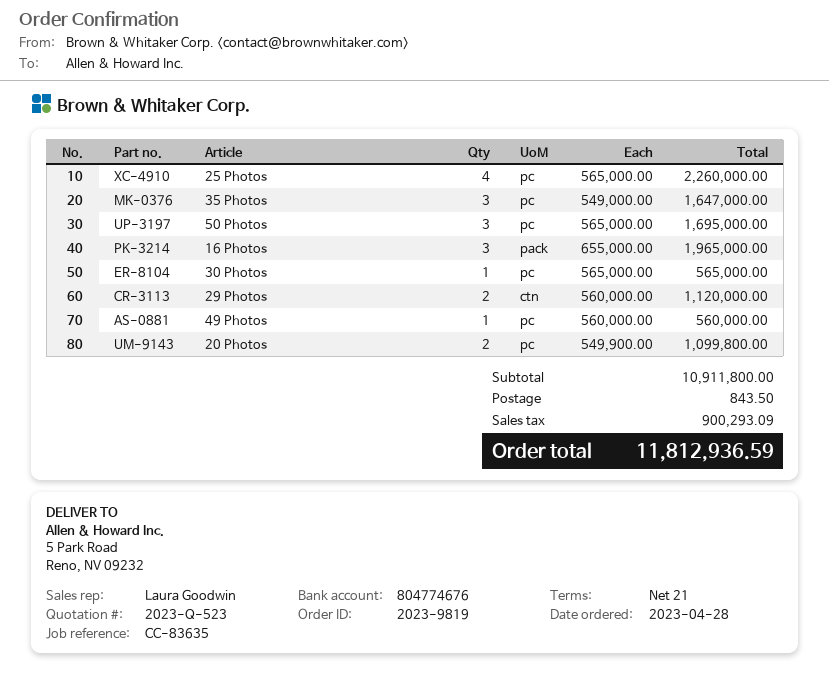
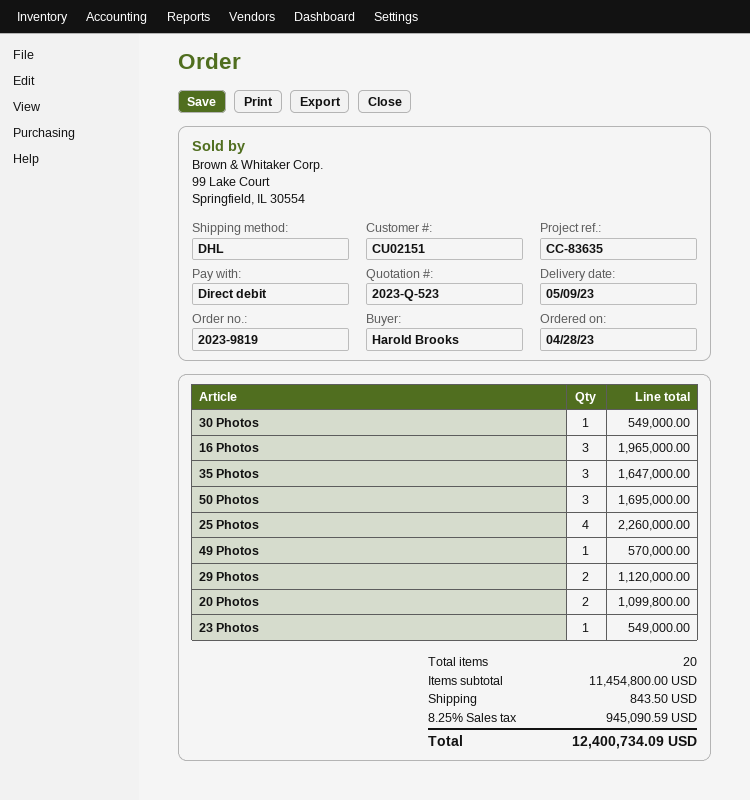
30 Photos: 1 for 565000.00 -> 1 for 549000.00
49 Photos: 1 for 560000.00 -> 1 for 570000.00
23 Photos: none -> 1 for 549000.00
subtotal: 10911800.00 -> 11454800.00
tax: 900293.09 -> 945090.59
total: 11812936.59 -> 12400734.09

